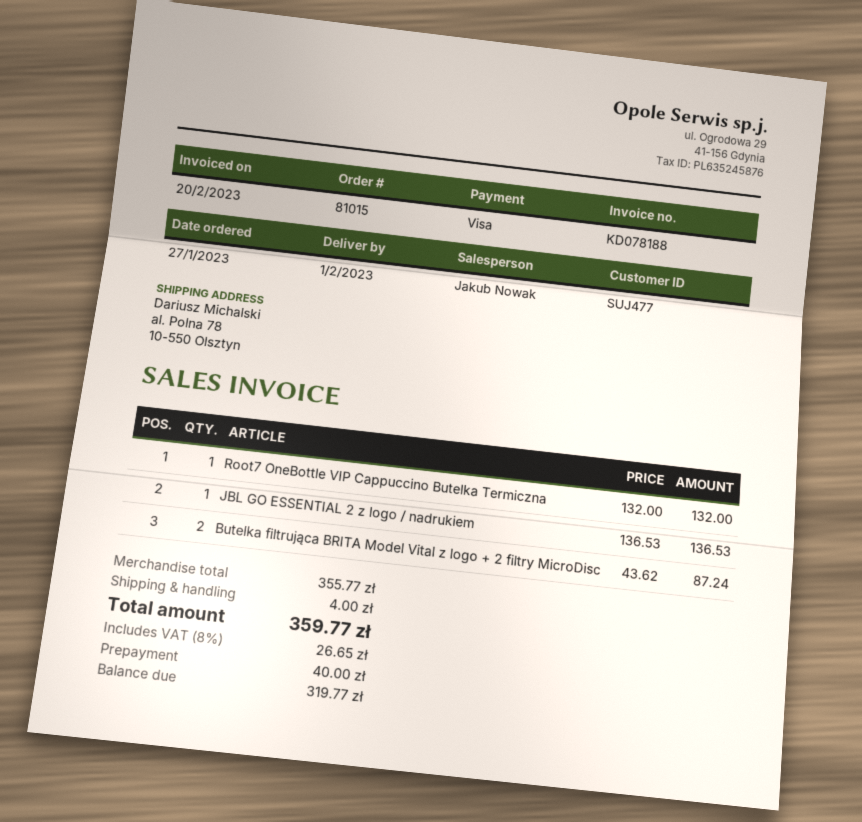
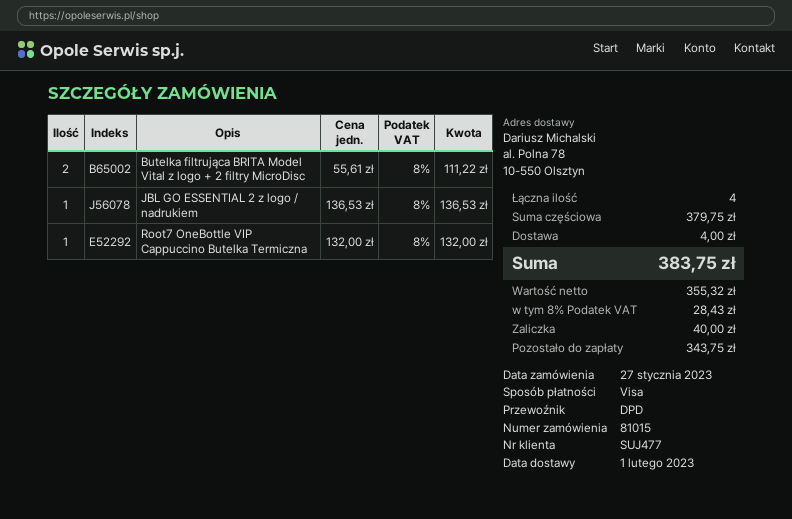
Butelka filtrująca BRITA Model Vital z logo + 2 filtry MicroDisc: 2 x 43.62 = 87.24 -> 2 x 55.61 = 111.22
subtotal: 355.77 -> 379.75
tax: 8% = 26.65 -> 8% = 28.43
total: 359.77 -> 383.75
balance: 319.77 -> 343.75

